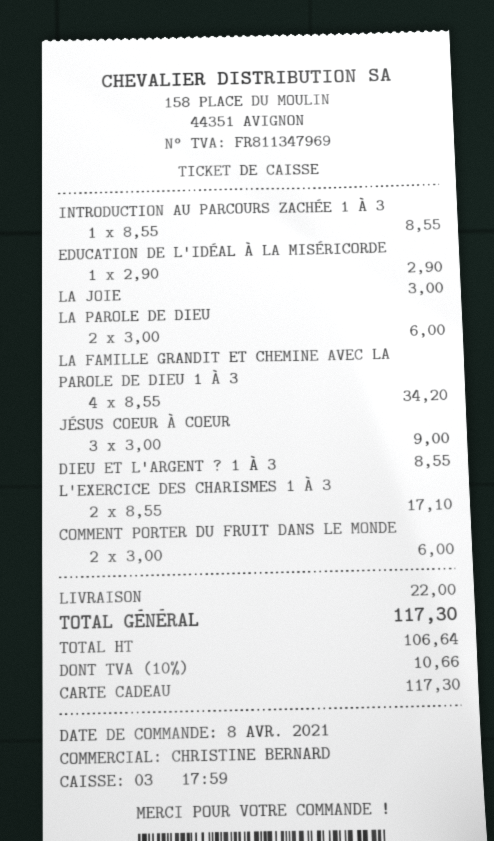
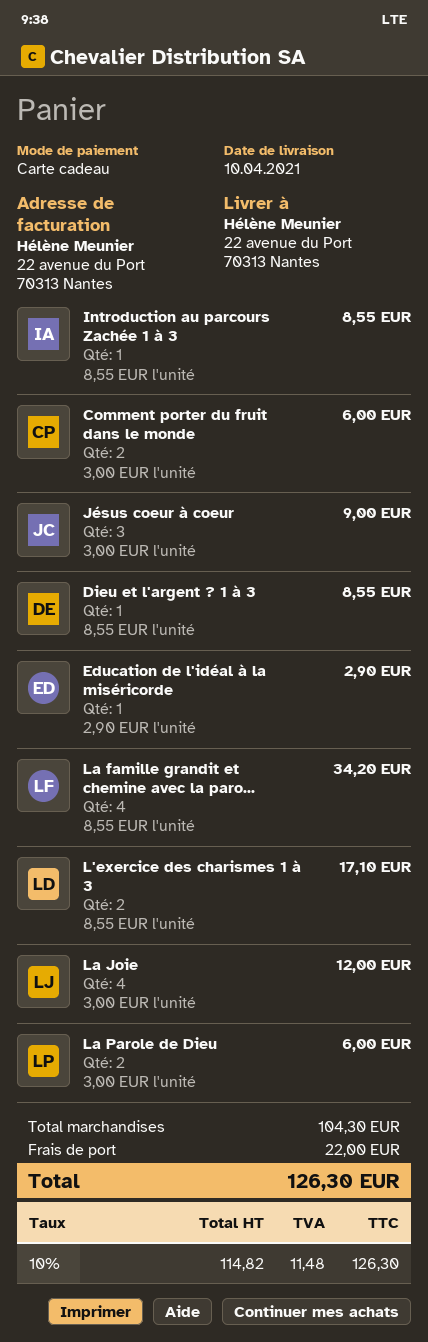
LA JOIE: 1 x 3.00 = 3.00 -> 4 x 3.00 = 12.00
net: 106.64 -> 114.82
tax: 10% = 10.66 -> 10% = 11.48
total: 117.30 -> 126.30

